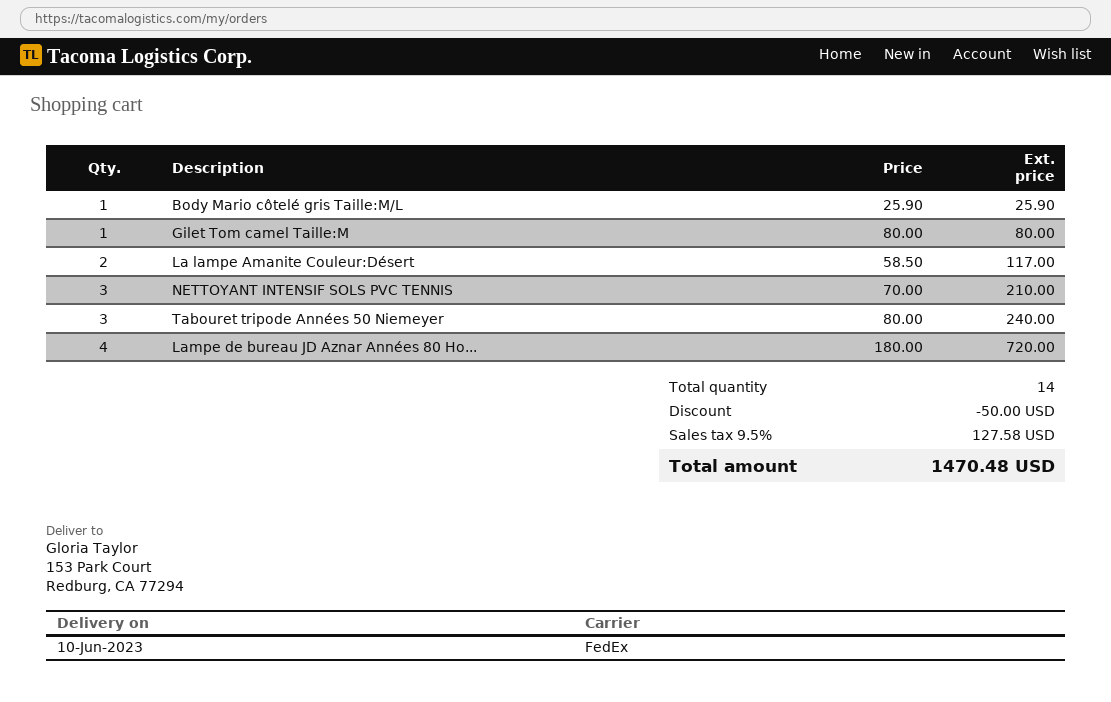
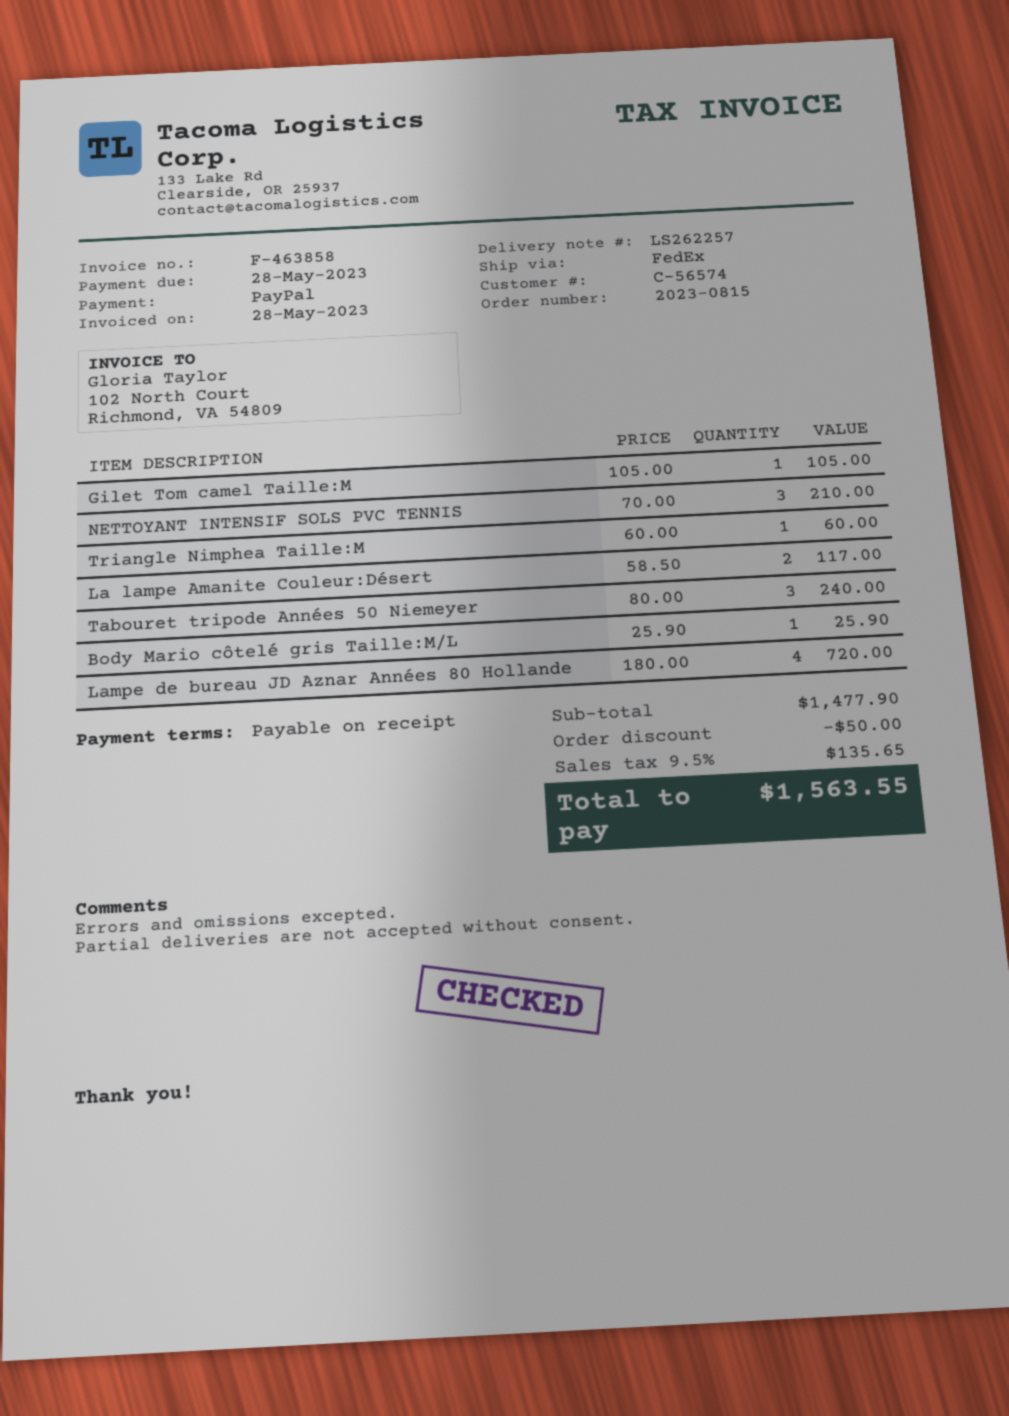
Gilet Tom camel Taille:M: 1 x 80.00 = 80.00 -> 1 x 105.00 = 105.00
Triangle Nimphea Taille:M: none -> 1 x 60.00 = 60.00
tax: 9.5% = 127.58 -> 9.5% = 135.65
total: 1470.48 -> 1563.55

